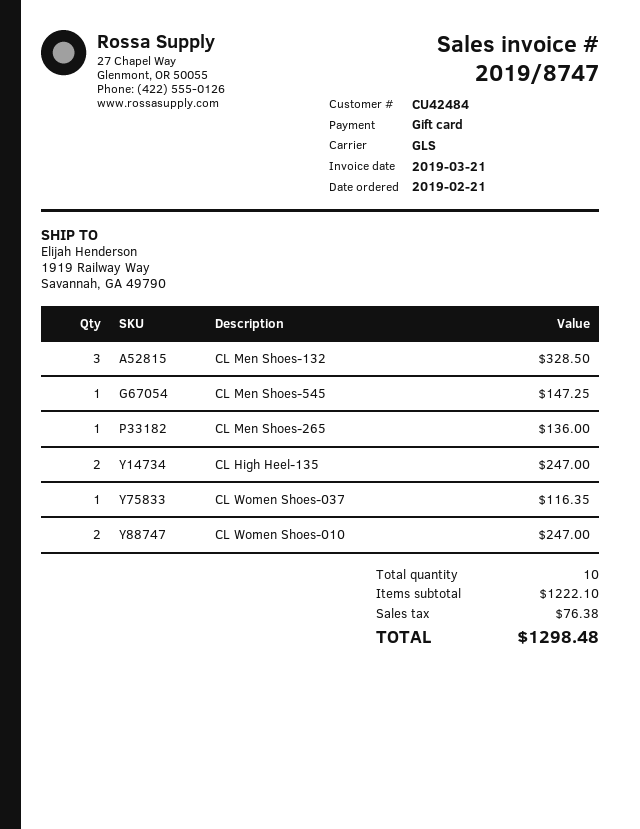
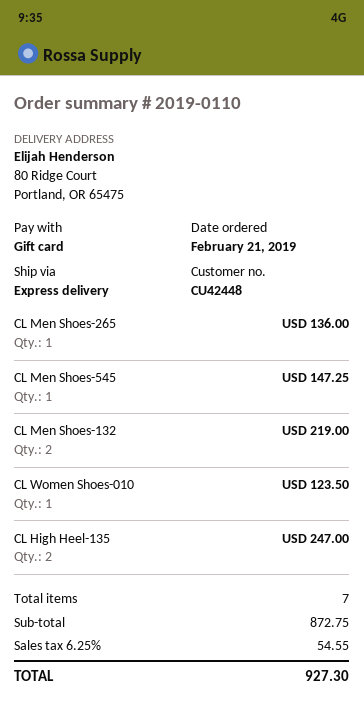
customer number: CU42484 -> CU42448
shipping method: GLS -> express
ship to: 1919 Railway Way, Savannah, GA 49790 -> 80 Ridge Court, Portland, OR 65475
CL Men Shoes-132: 3 for 328.50 -> 2 for 219.00
CL Women Shoes-037: 1 for 116.35 -> none
CL Women Shoes-010: 2 for 247.00 -> 1 for 123.50
total quantity: 10 -> 7
subtotal: 1222.10 -> 872.75
tax: 76.38 -> 54.55
total: 1298.48 -> 927.30

